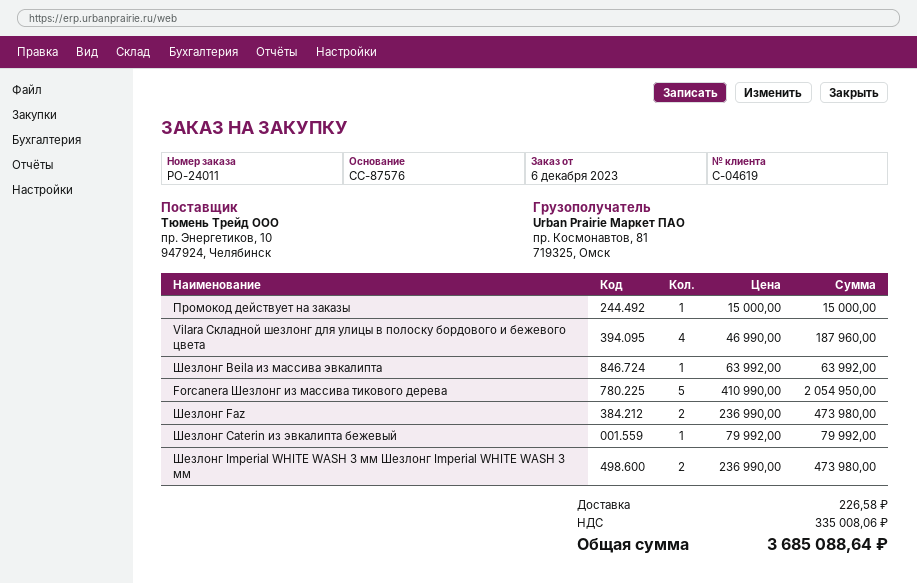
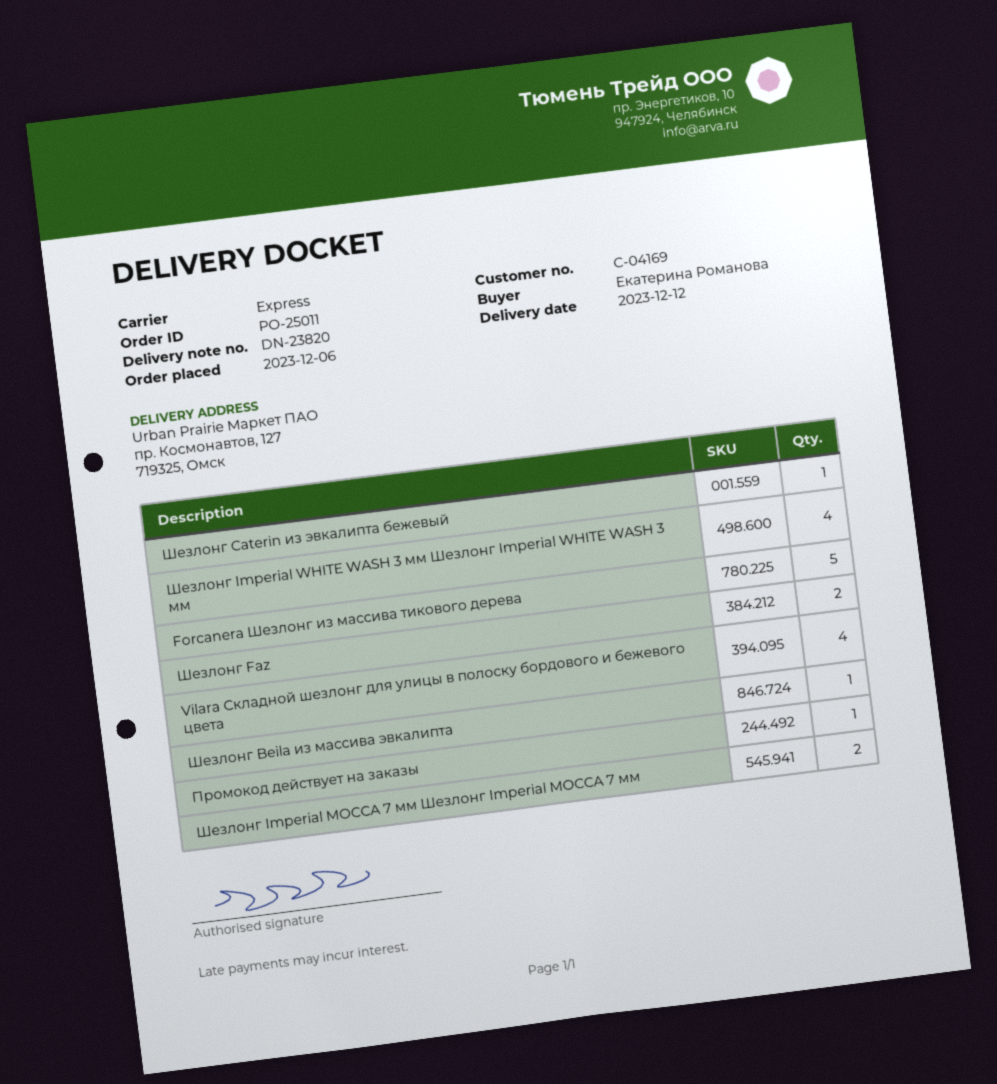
order number: PO-24011 -> PO-25011
customer number: C-04619 -> C-04169
ship to: пр. Космонавтов, 81, 719325, Омск -> пр. Космонавтов, 127, 719325, Омск
Шезлонг Imperial WHITE WASH 3 мм Шезлонг Imperial WHITE WASH 3 мм: 2 -> 4
Шезлонг Imperial MOCCA 7 мм Шезлонг Imperial MOCCA 7 мм: none -> 2

